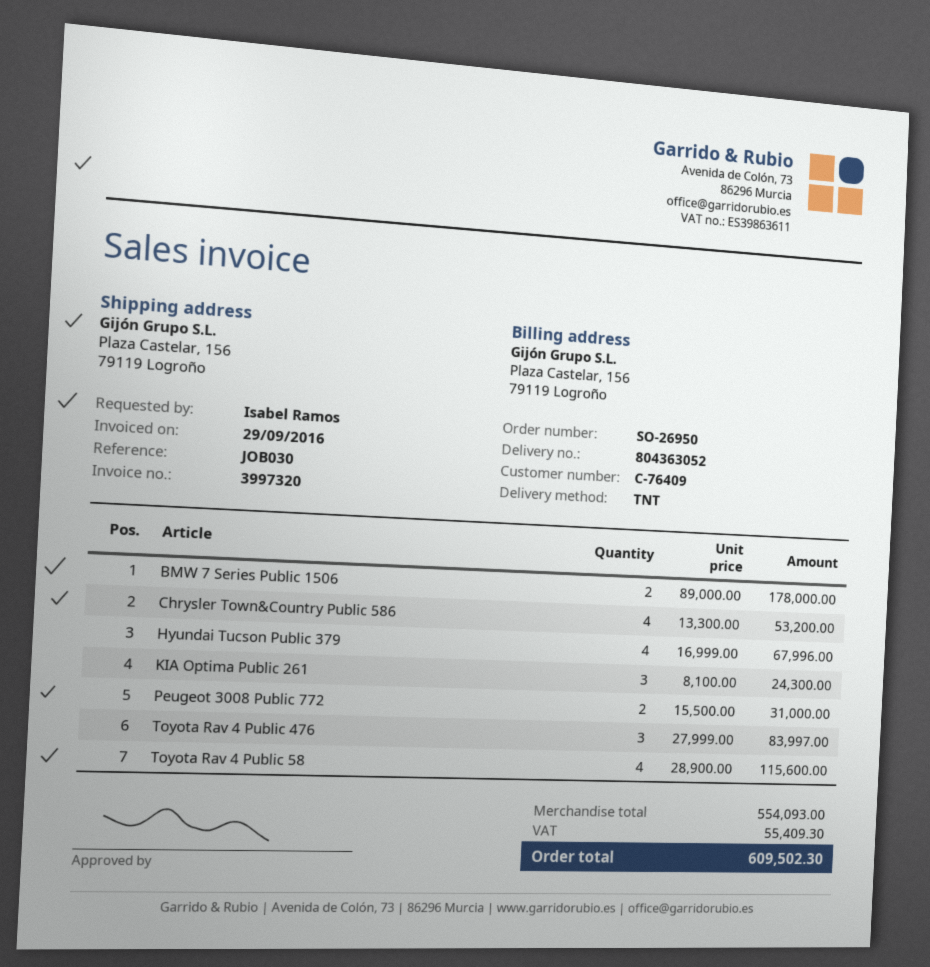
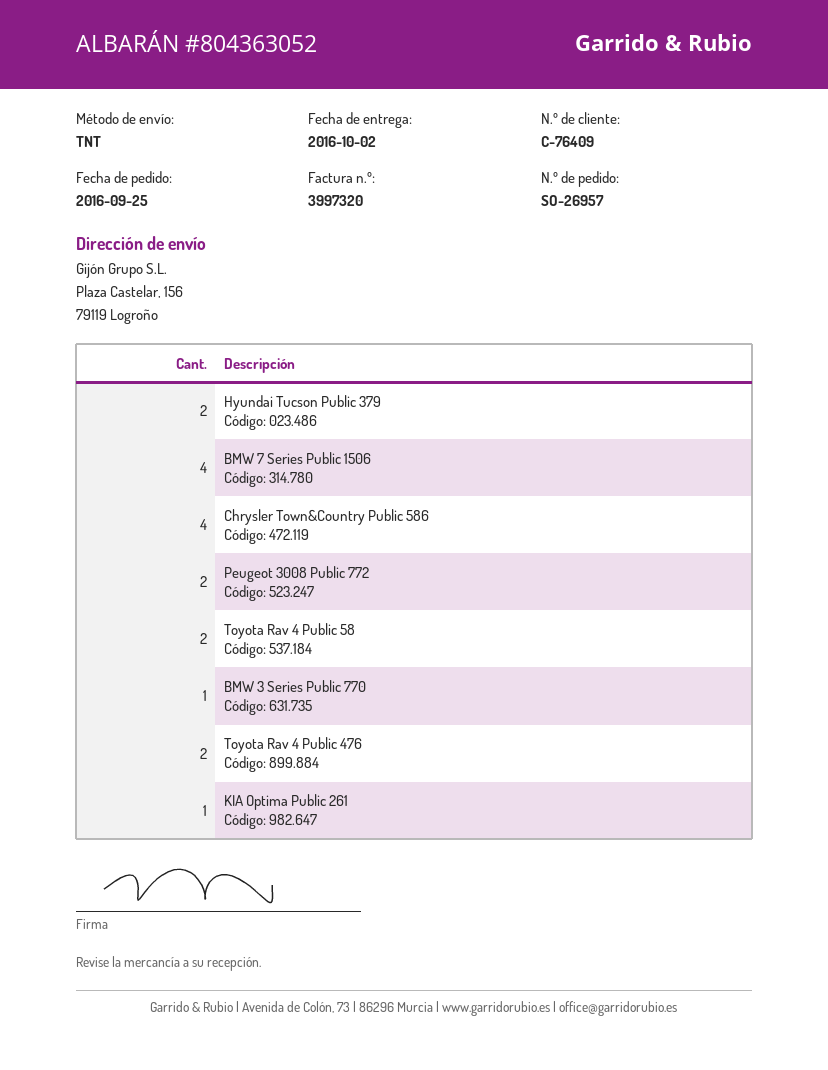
order number: SO-26950 -> SO-26957
BMW 7 Series Public 1506: 2 -> 4
Hyundai Tucson Public 379: 4 -> 2
KIA Optima Public 261: 3 -> 1
Toyota Rav 4 Public 476: 3 -> 2
Toyota Rav 4 Public 58: 4 -> 2
BMW 3 Series Public 770: none -> 1

